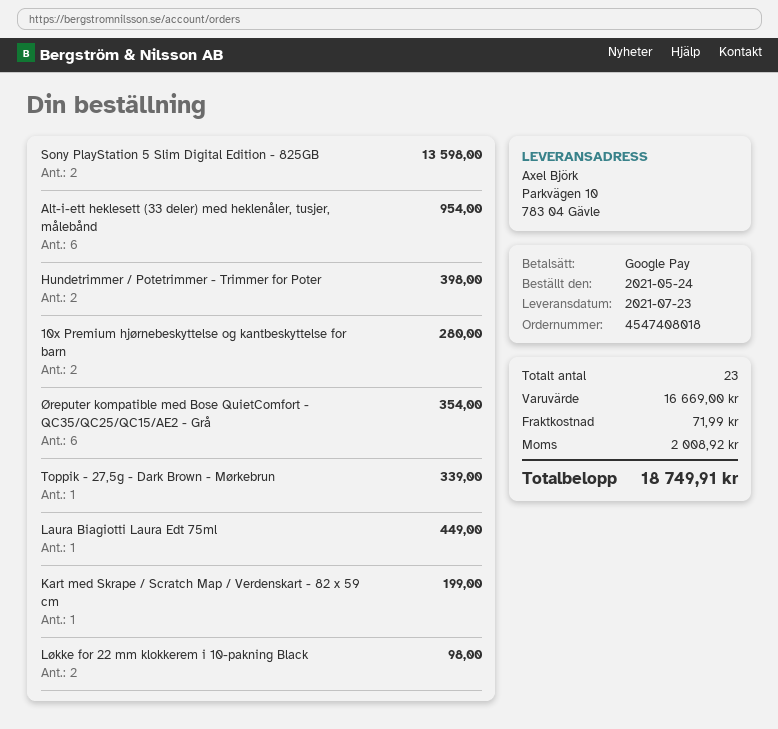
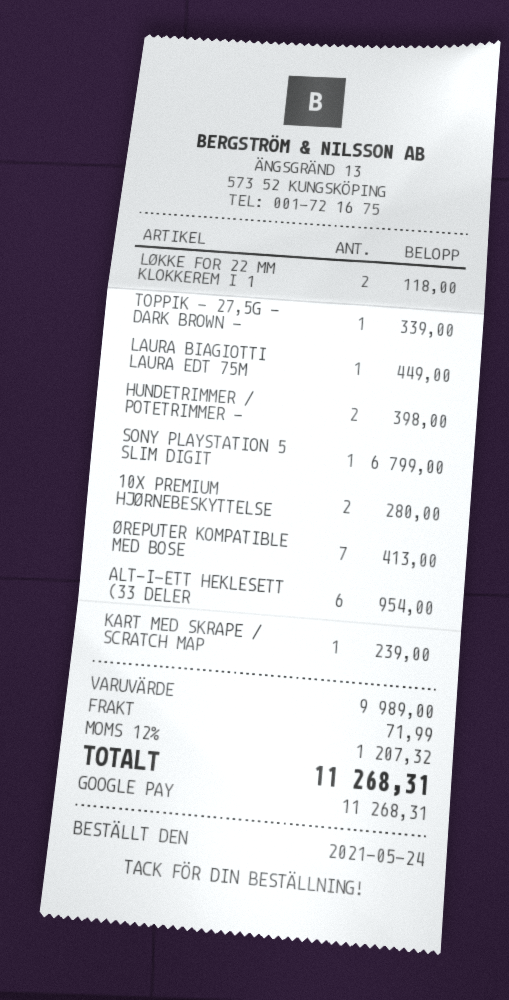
Sony PlayStation 5 Slim Digital Edition - 825GB: 2 for 13598.00 -> 1 for 6799.00
Øreputer kompatible med Bose QuietComfort - QC35/QC25/QC15/AE2 - Grå: 6 for 354.00 -> 7 for 413.00
Kart med Skrape / Scratch Map / Verdenskart - 82 x 59 cm: 1 for 199.00 -> 1 for 239.00
Løkke for 22 mm klokkerem i 10-pakning Black: 2 for 98.00 -> 2 for 118.00
subtotal: 16669.00 -> 9989.00
tax: 2008.92 -> 1207.32
total: 18749.91 -> 11268.31

